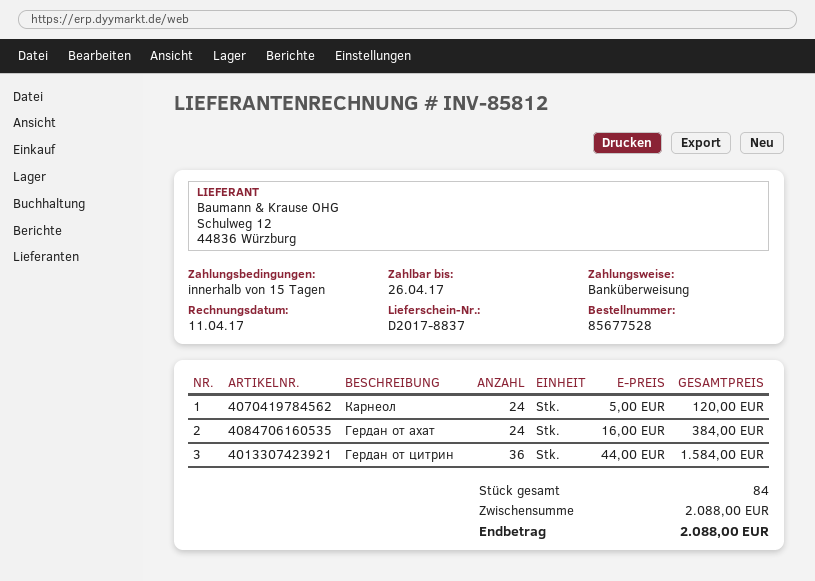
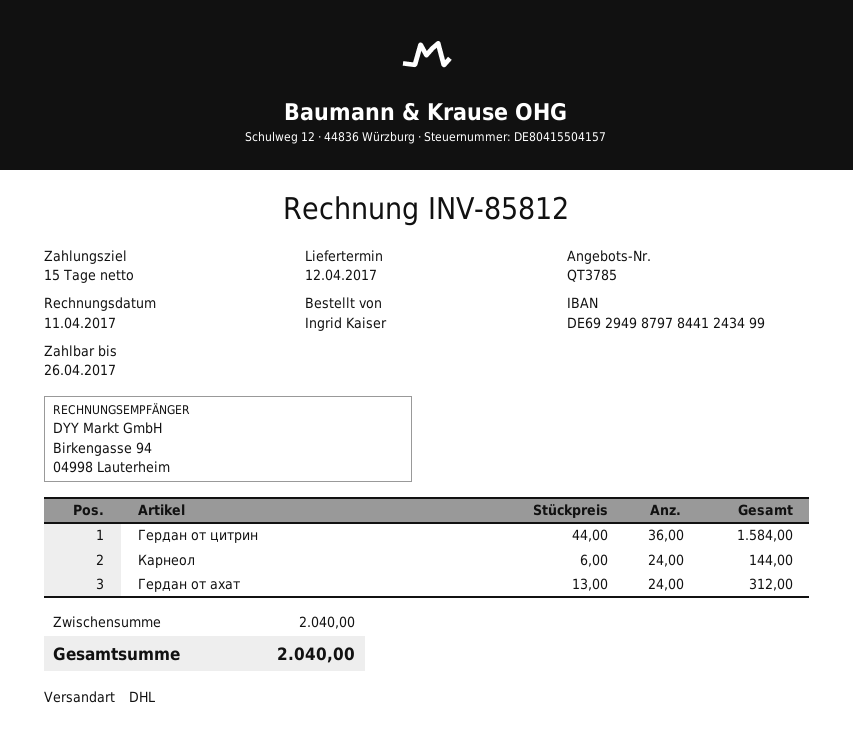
Карнеол: 24 x 5.00 = 120.00 -> 24 x 6.00 = 144.00
Гердан от ахат: 24 x 16.00 = 384.00 -> 24 x 13.00 = 312.00
subtotal: 2088.00 -> 2040.00
total: 2088.00 -> 2040.00

